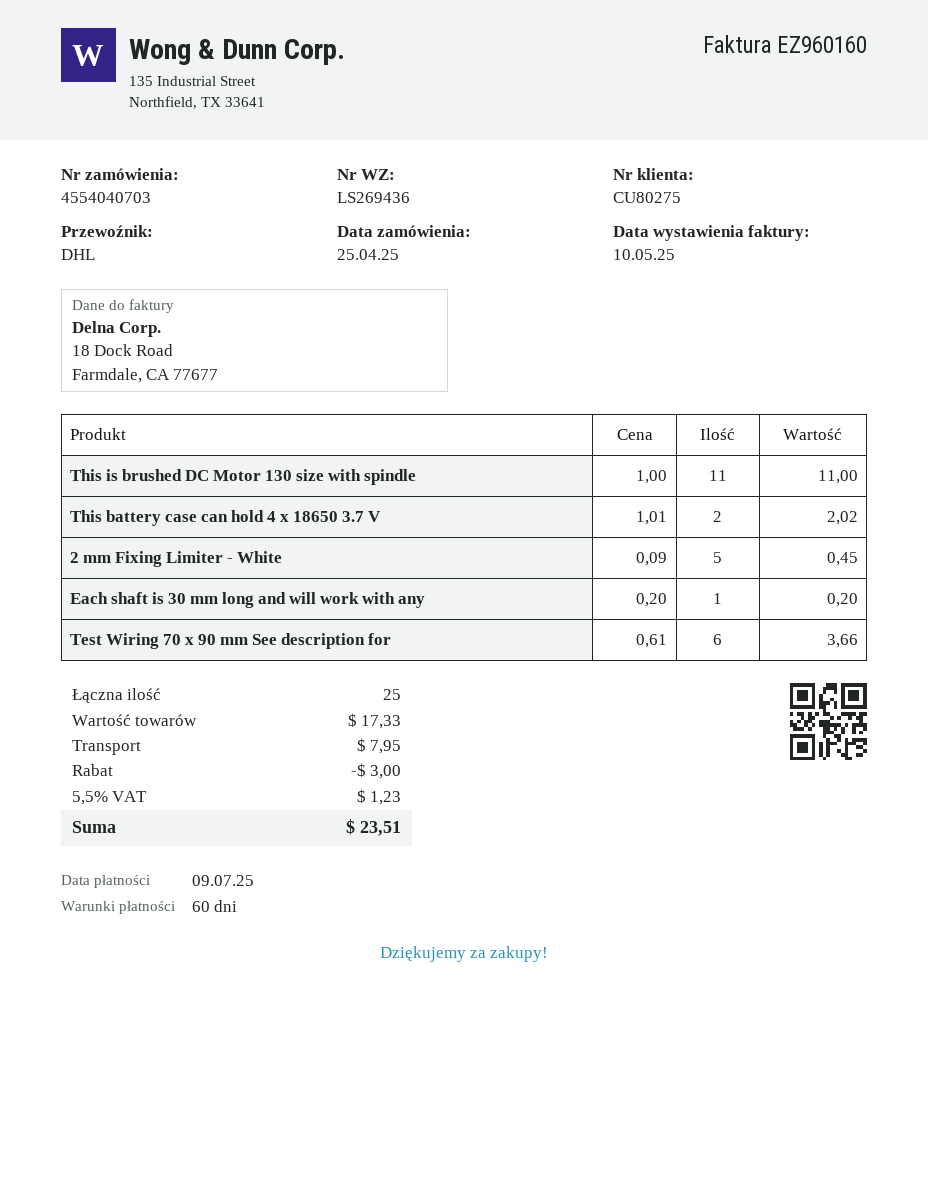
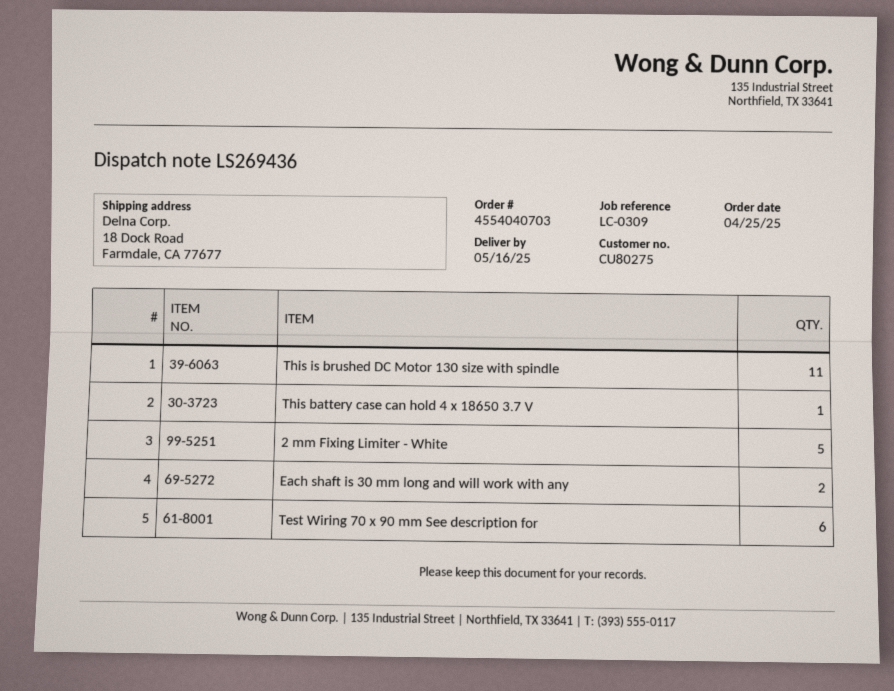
This battery case can hold 4 x 18650 3.7 V: 2 -> 1
Each shaft is 30 mm long and will work with any: 1 -> 2

